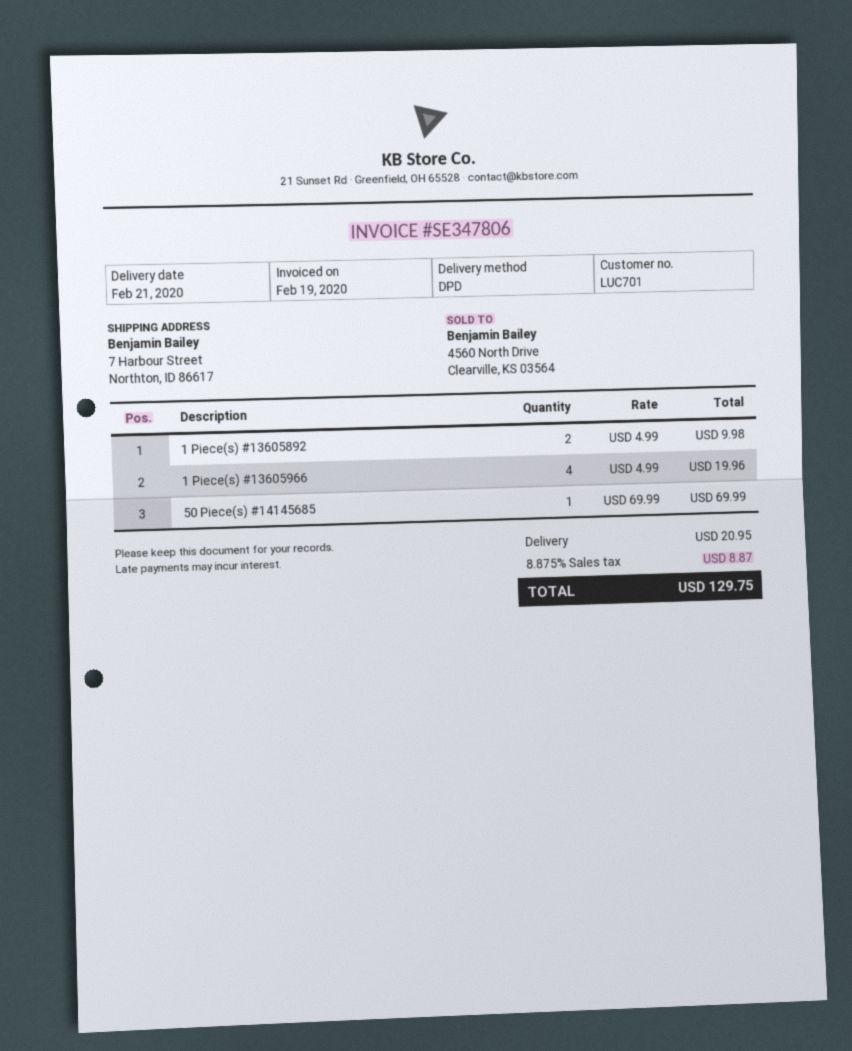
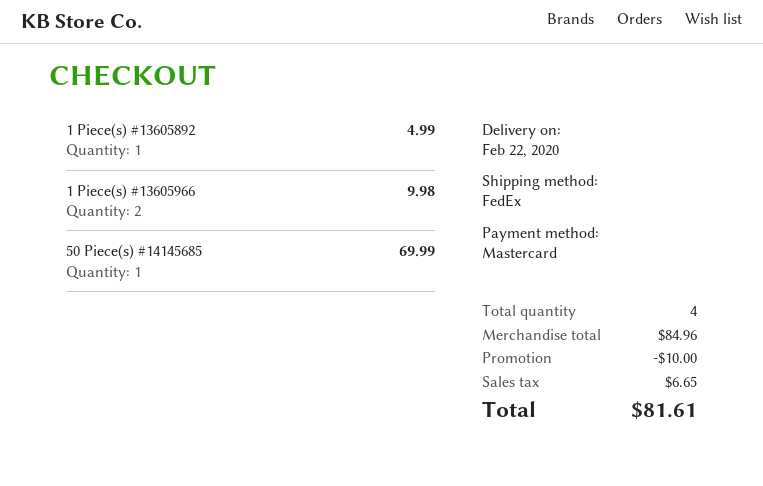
delivery date: 2020-02-21 -> 2020-02-22
shipping method: DPD -> FedEx
1 Piece(s) #13605892: 2 for 9.98 -> 1 for 4.99
1 Piece(s) #13605966: 4 for 19.96 -> 2 for 9.98
discount: none -> 10.00
shipping: 20.95 -> none
tax: 8.87 -> 6.65
total: 129.75 -> 81.61

